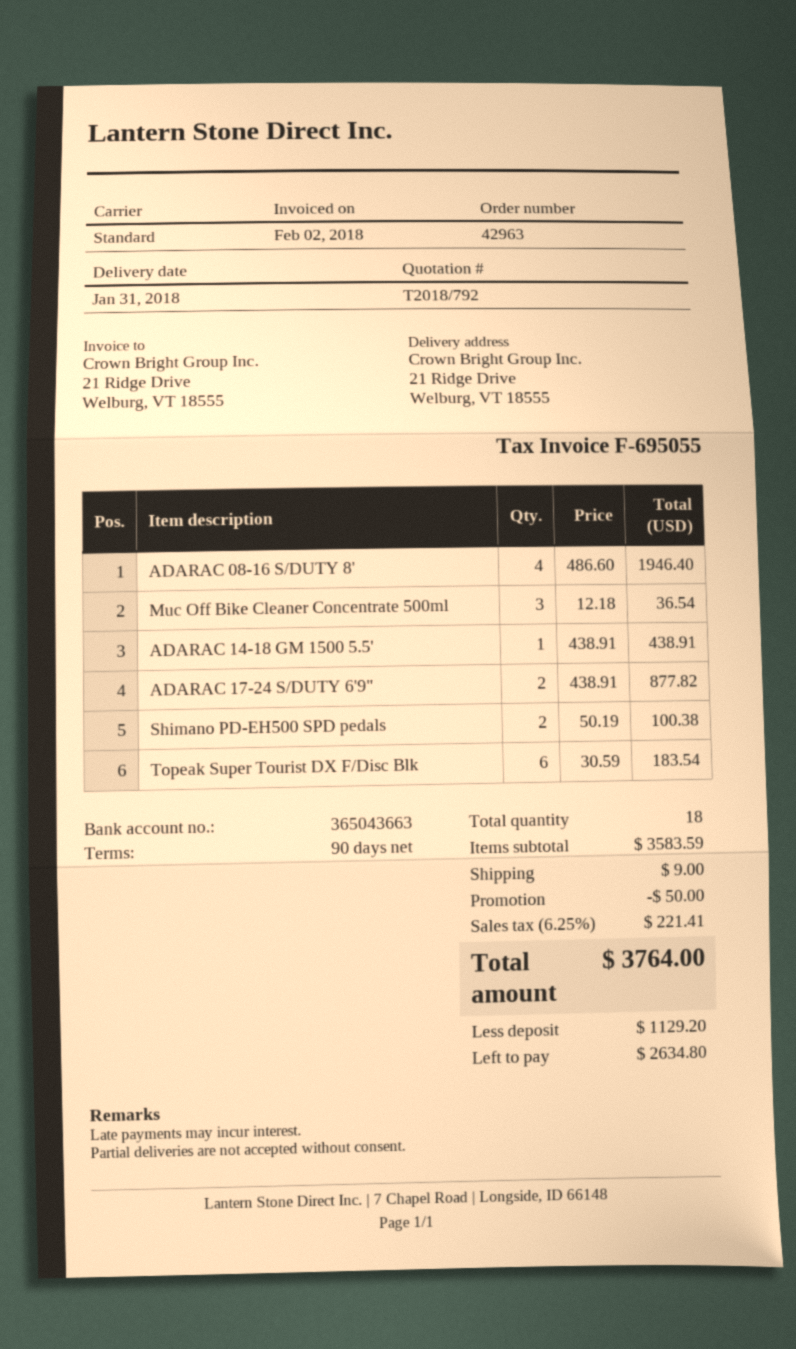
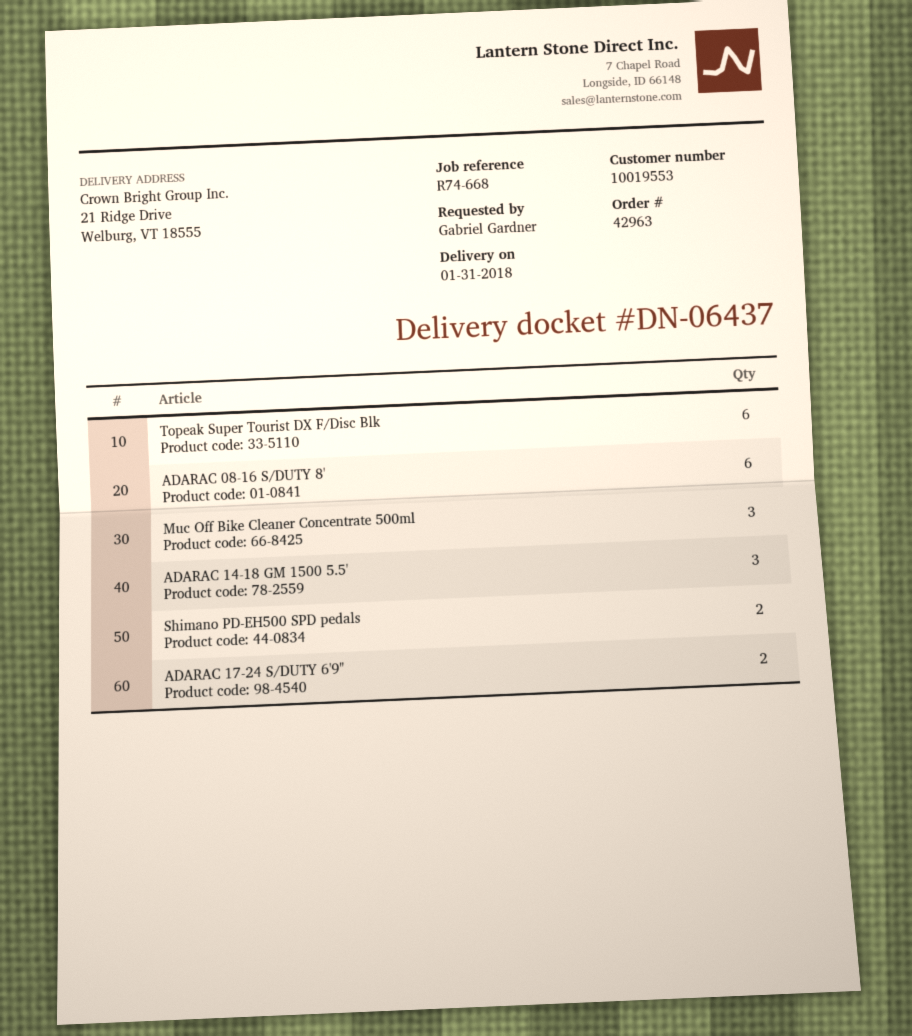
ADARAC 08-16 S/DUTY 8': 4 -> 6
ADARAC 14-18 GM 1500 5.5': 1 -> 3

